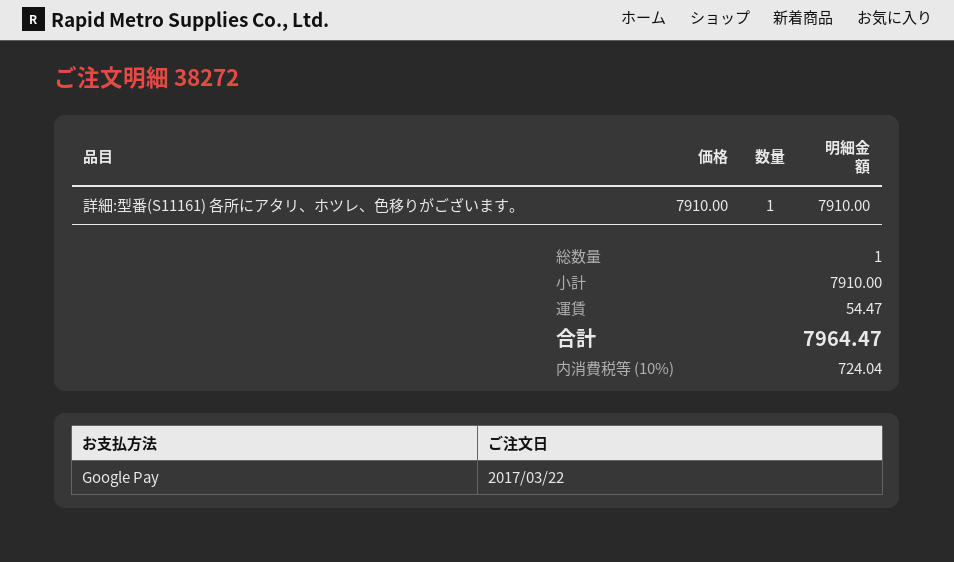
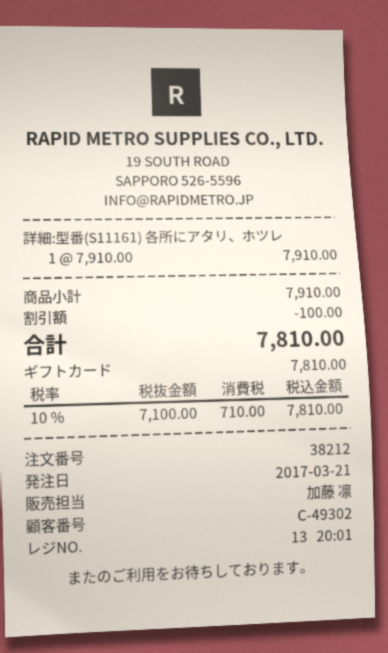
order number: 38272 -> 38212
order date: 2017-03-22 -> 2017-03-21
payment method: Google Pay -> gift card
discount: none -> 100.00
shipping: 54.47 -> none
tax: 10% = 724.04 -> 10% = 710.00
total: 7964.47 -> 7810.00

